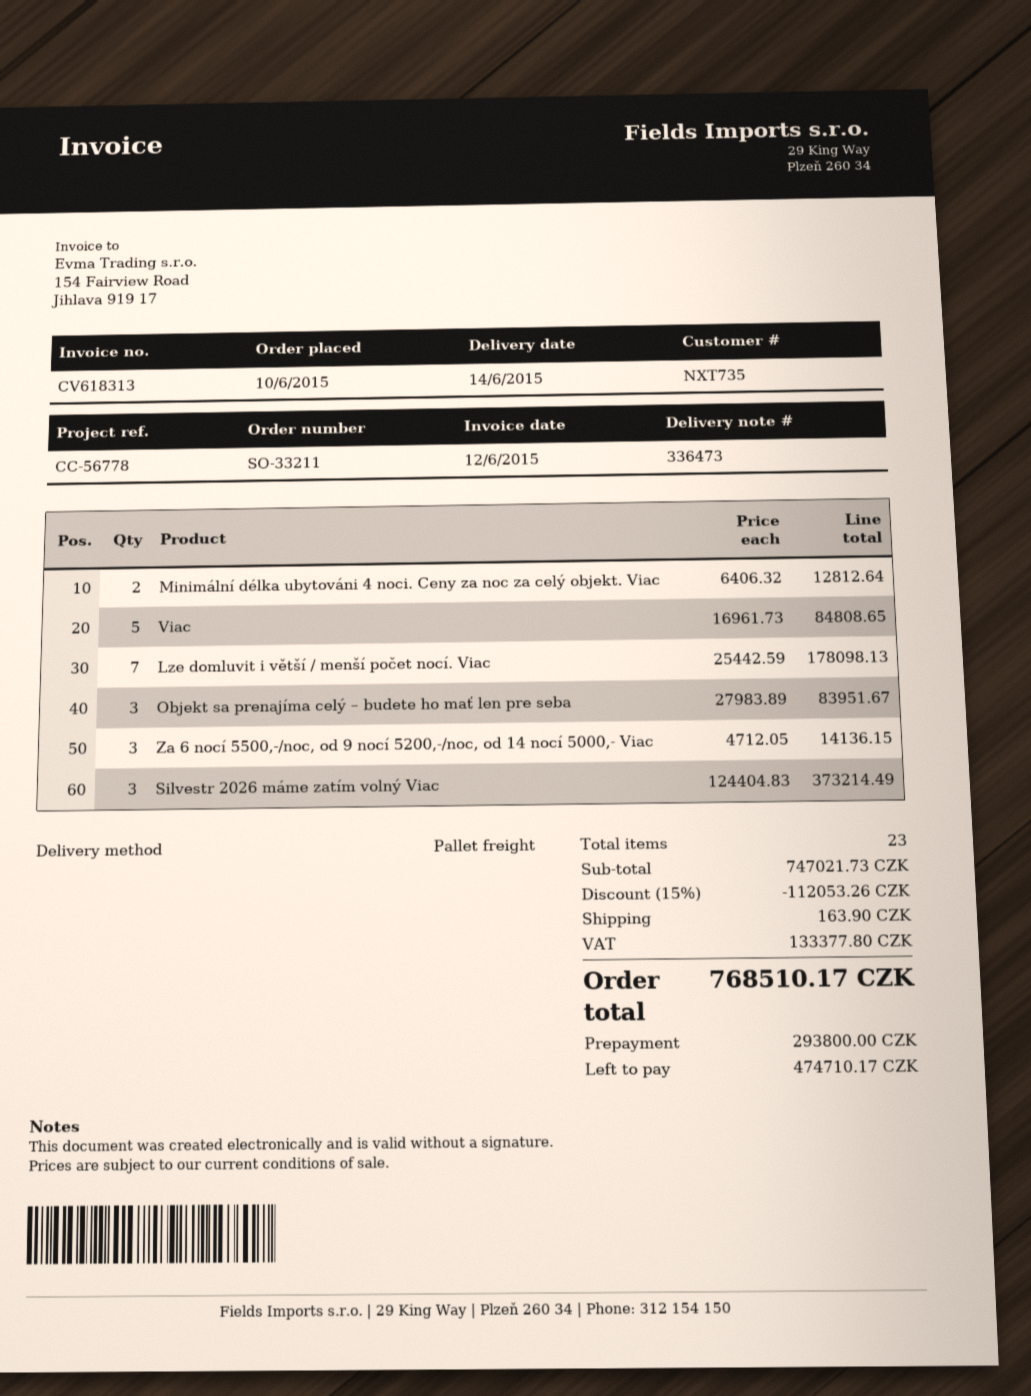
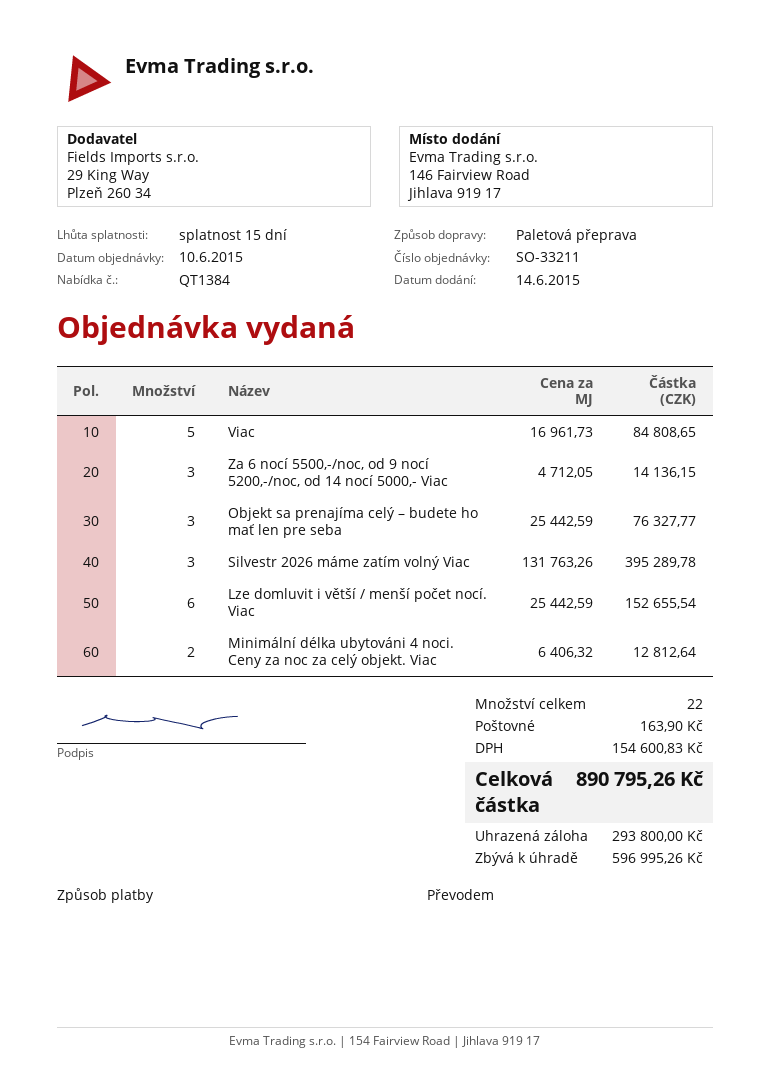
Lze domluvit i větší / menší počet nocí. Viac: 7 x 25442.59 = 178098.13 -> 6 x 25442.59 = 152655.54
Objekt sa prenajíma celý – budete ho mať len pre seba: 3 x 27983.89 = 83951.67 -> 3 x 25442.59 = 76327.77
Silvestr 2026 máme zatím volný Viac: 3 x 124404.83 = 373214.49 -> 3 x 131763.26 = 395289.78
total quantity: 23 -> 22
discount: 15% = 112053.26 -> none
tax: 133377.80 -> 154600.83
total: 768510.17 -> 890795.26
balance: 474710.17 -> 596995.26

